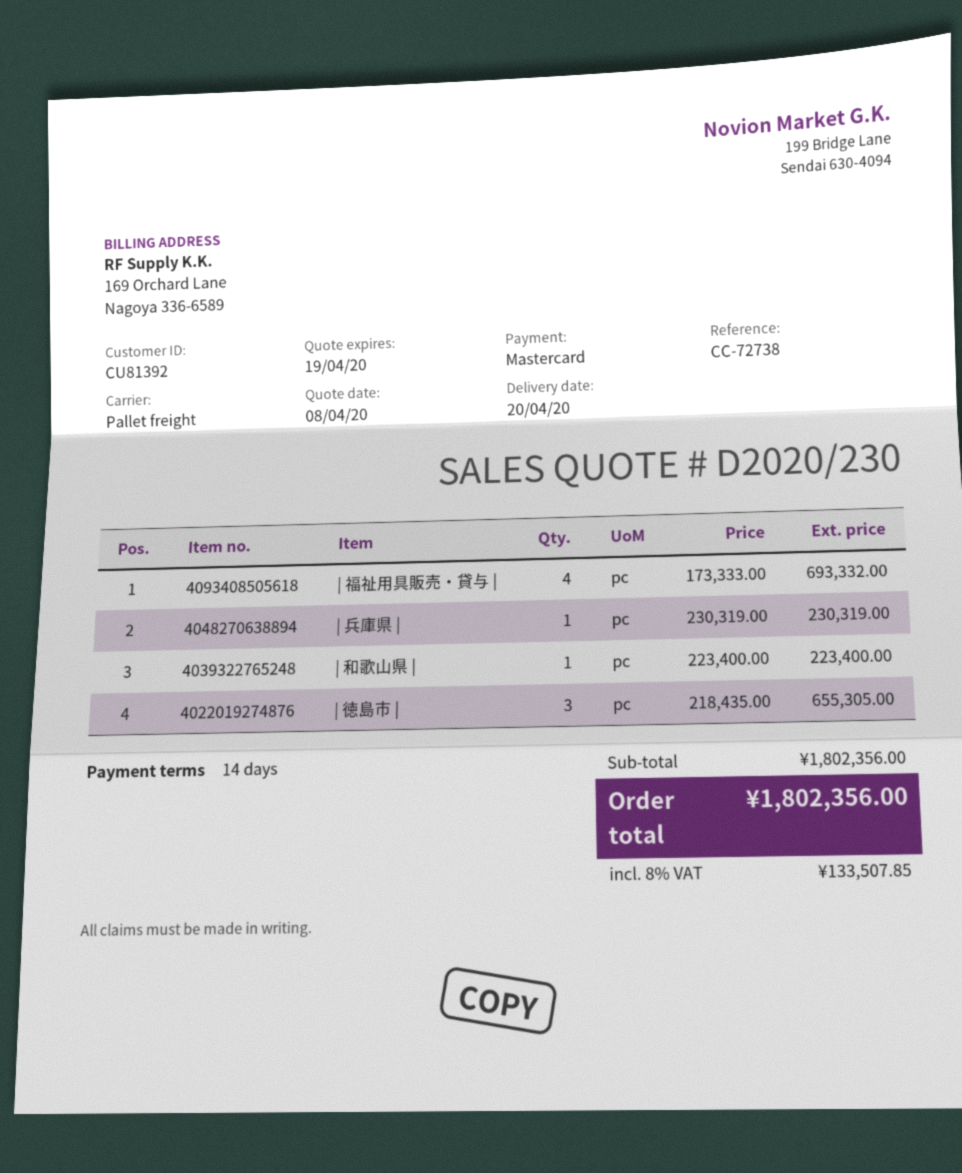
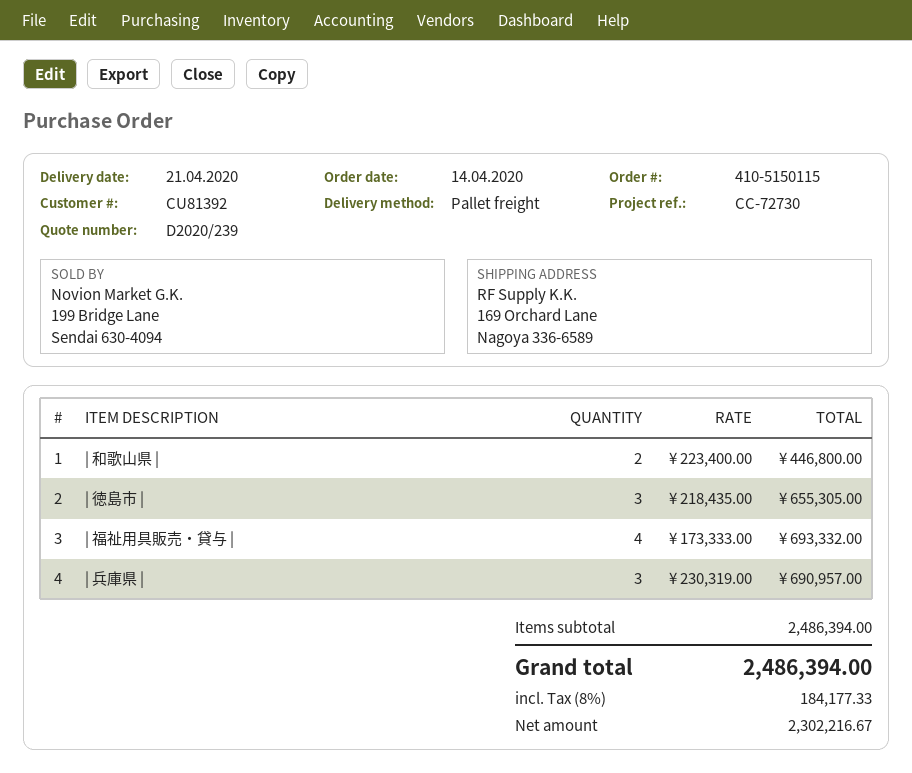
quote number: D2020/230 -> D2020/239
delivery date: 2020-04-20 -> 2020-04-21
reference: CC-72738 -> CC-72730
| 兵庫県 |: 1 x 230319.00 = 230319.00 -> 3 x 230319.00 = 690957.00
| 和歌山県 |: 1 x 223400.00 = 223400.00 -> 2 x 223400.00 = 446800.00
subtotal: 1802356.00 -> 2486394.00
tax: 8% = 133507.85 -> 8% = 184177.33
total: 1802356.00 -> 2486394.00

